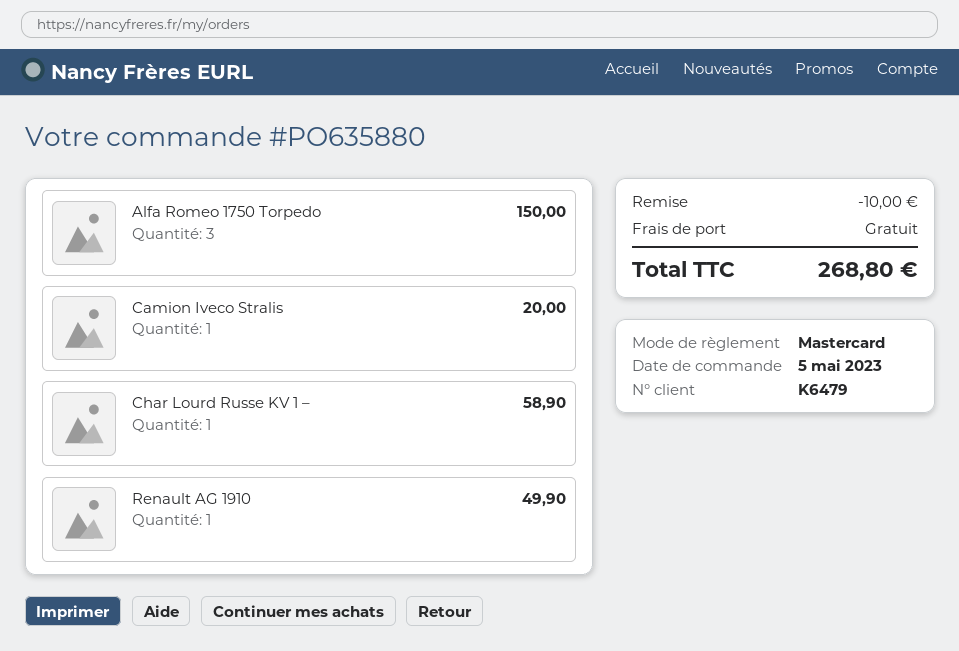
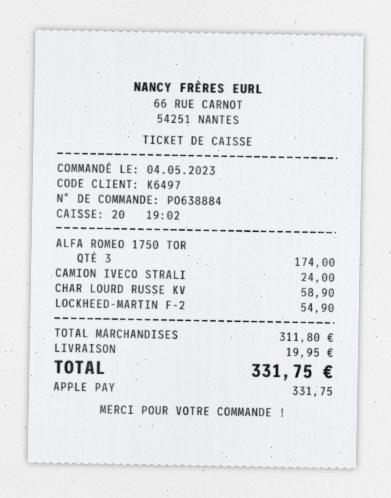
order number: PO635880 -> PO638884
order date: 2023-05-05 -> 2023-05-04
customer number: K6479 -> K6497
payment method: Mastercard -> Apple Pay
Alfa Romeo 1750 Torpedo: 3 for 150.00 -> 3 for 174.00
Camion Iveco Stralis: 1 for 20.00 -> 1 for 24.00
Renault AG 1910: 1 for 49.90 -> none
LOCKHEED-MARTIN F-2: none -> 1 for 54.90
discount: 10.00 -> none
shipping: 0.00 -> 19.95
total: 268.80 -> 331.75

